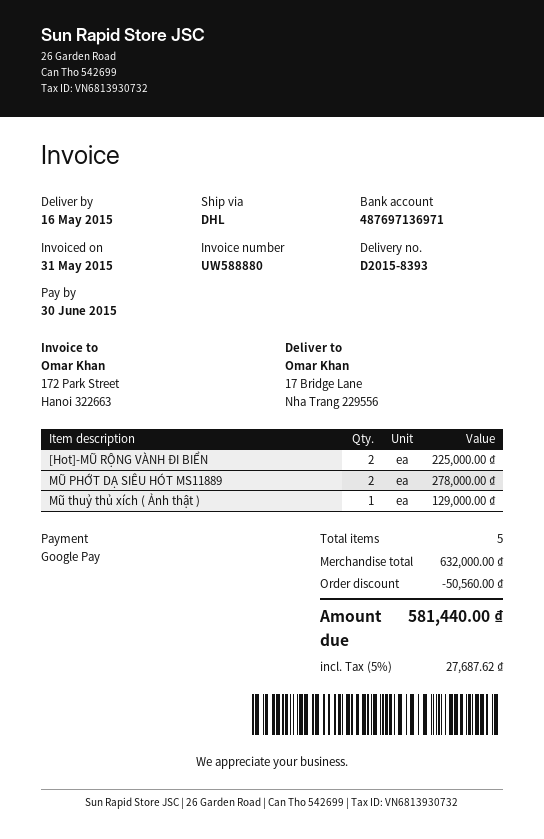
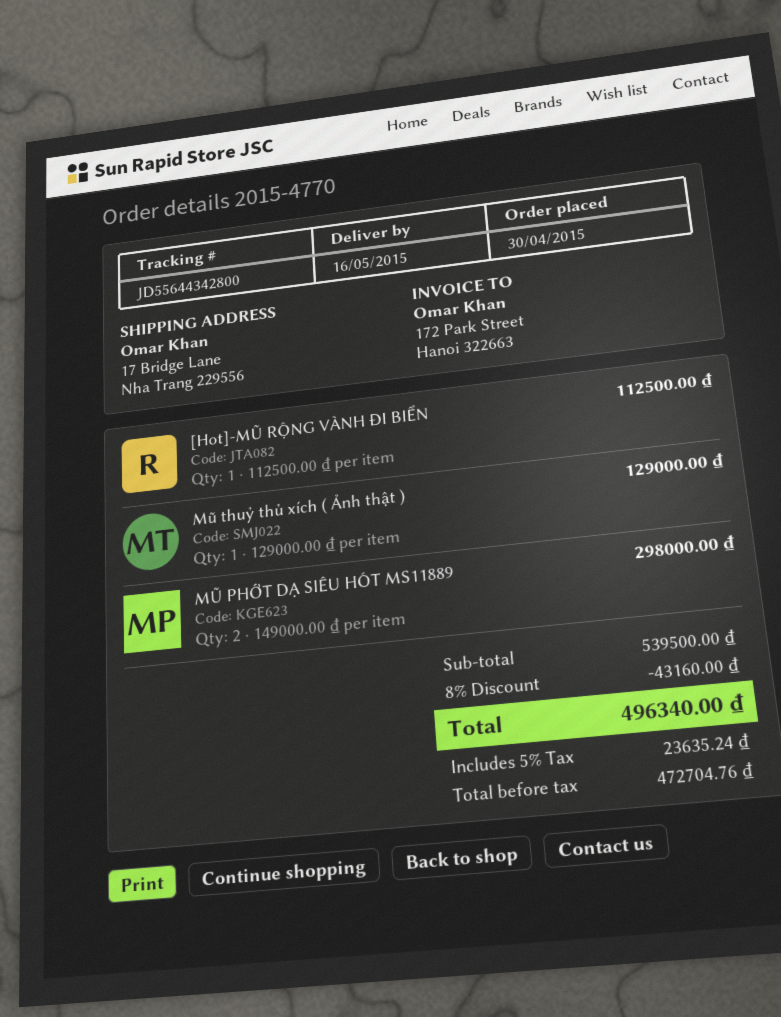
[Hot]-MŨ RỘNG VÀNH ĐI BIỂN: 2 for 225000.00 -> 1 for 112500.00
MŨ PHỚT DẠ SIÊU HÓT MS11889: 2 for 278000.00 -> 2 for 298000.00
subtotal: 632000.00 -> 539500.00
discount: 50560.00 -> 43160.00
tax: 5% = 27687.62 -> 5% = 23635.24
total: 581440.00 -> 496340.00

